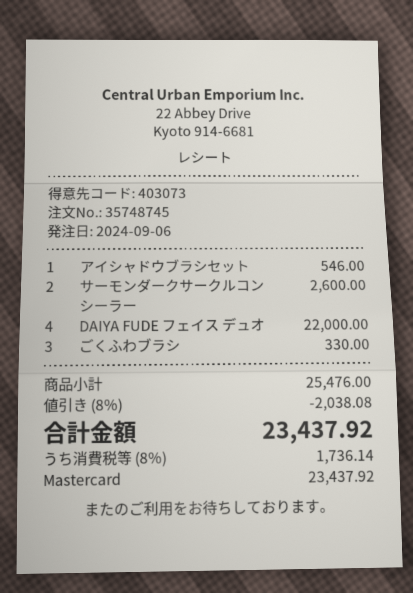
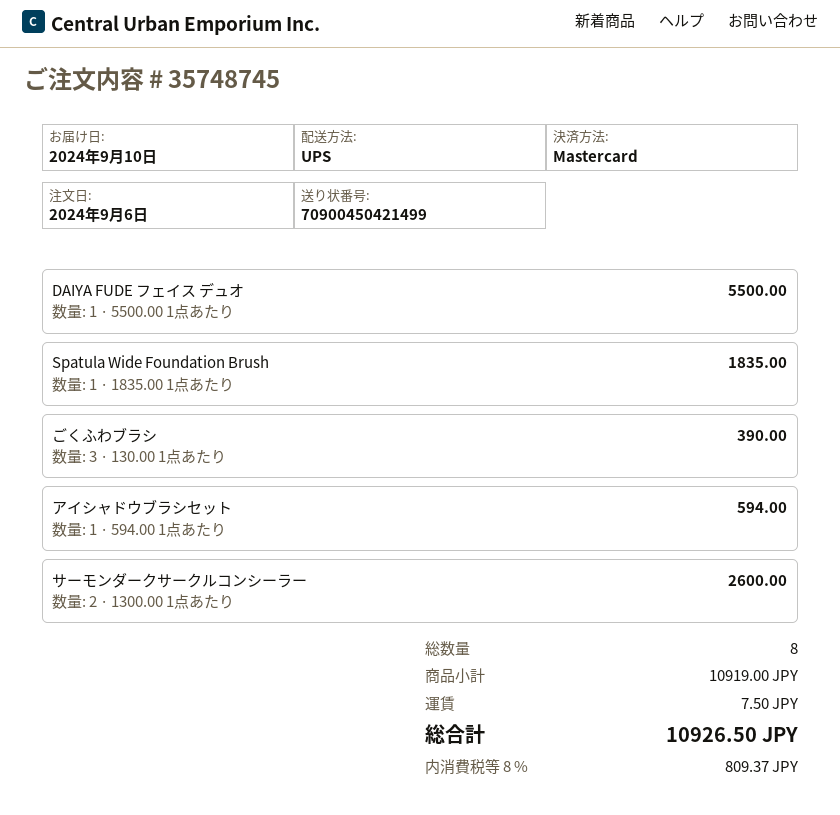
アイシャドウブラシセット: 1 for 546.00 -> 1 for 594.00
DAIYA FUDE フェイス デュオ: 4 for 22000.00 -> 1 for 5500.00
ごくふわブラシ: 3 for 330.00 -> 3 for 390.00
Spatula Wide Foundation Brush: none -> 1 for 1835.00
subtotal: 25476.00 -> 10919.00
discount: 8% = 2038.08 -> none
shipping: none -> 7.50
tax: 8% = 1736.14 -> 8% = 809.37
total: 23437.92 -> 10926.50

